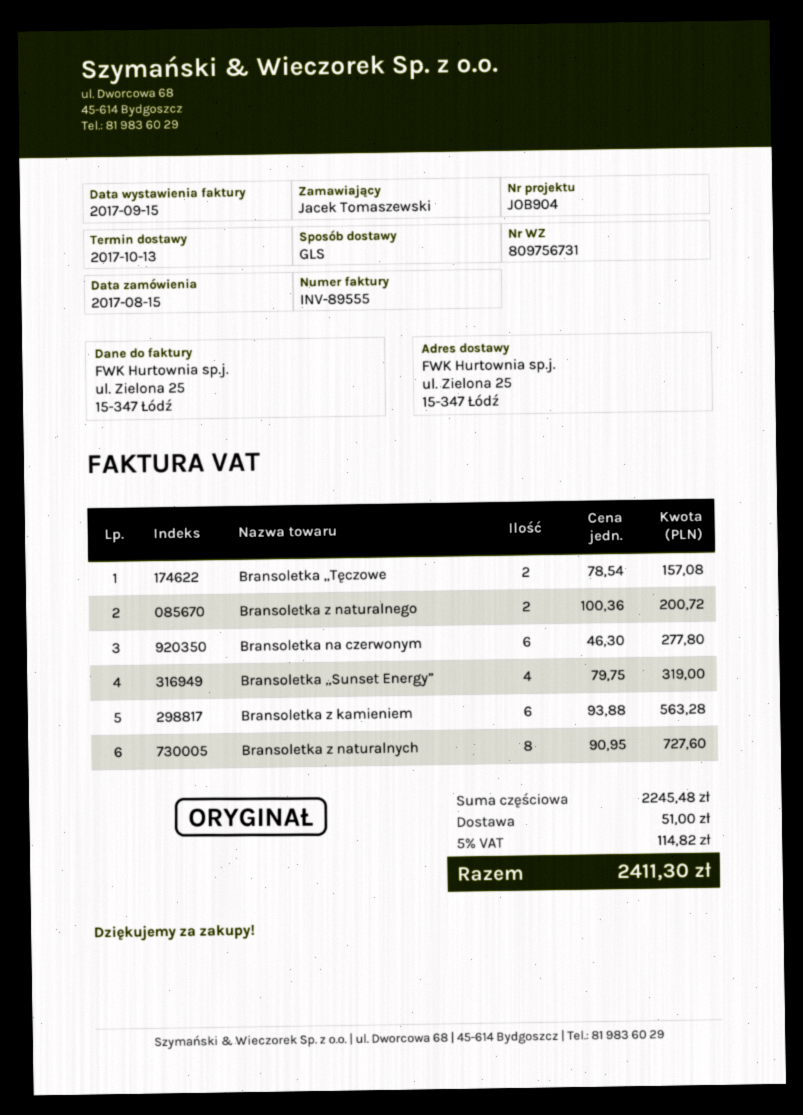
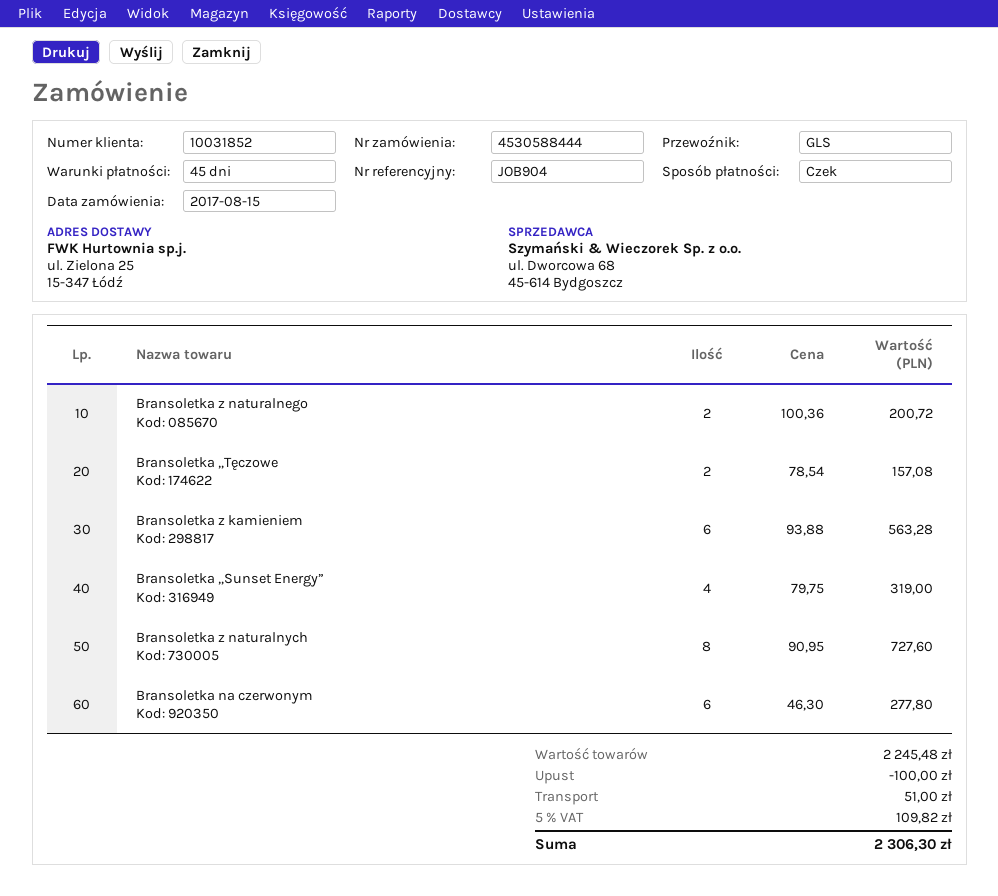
discount: none -> 100.00
tax: 5% = 114.82 -> 5% = 109.82
total: 2411.30 -> 2306.30

